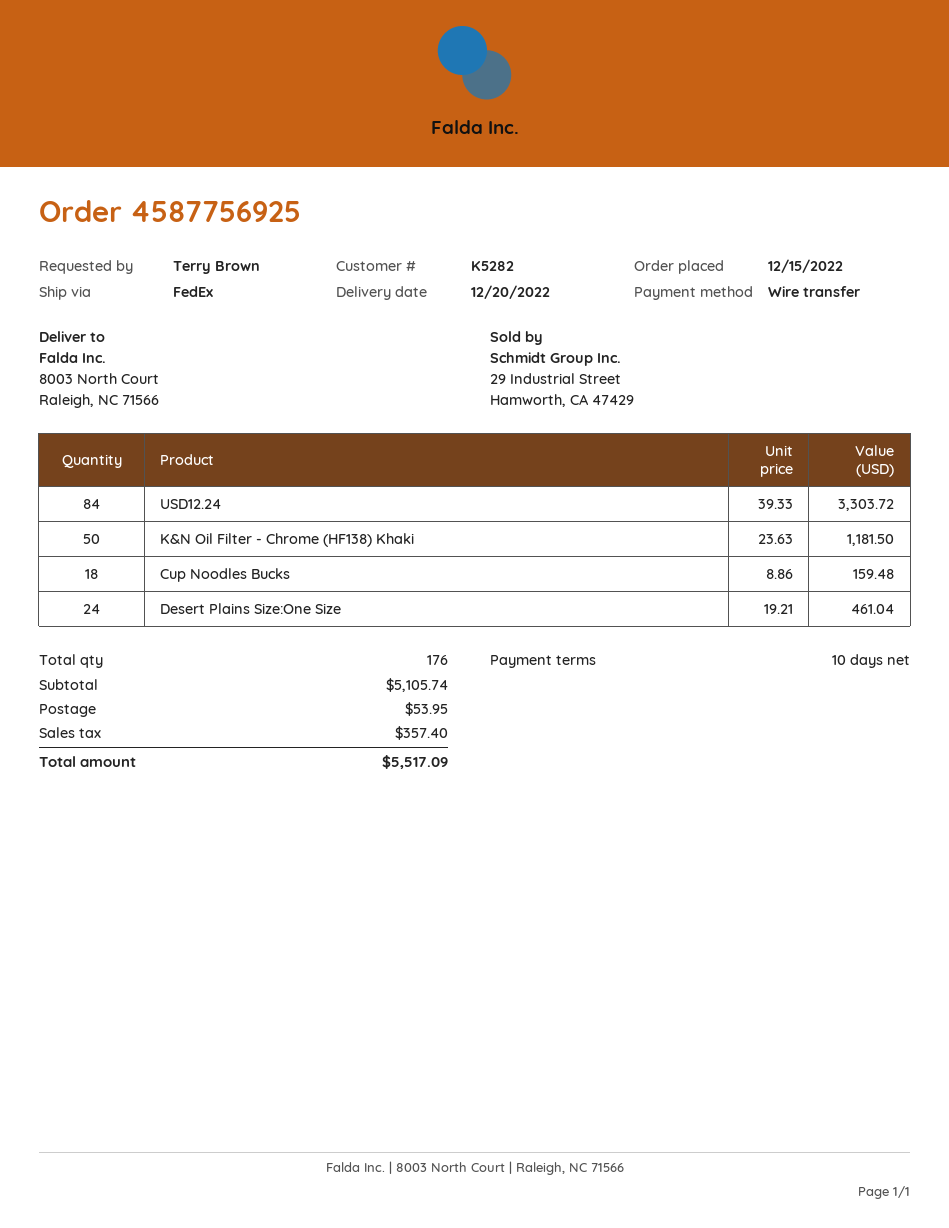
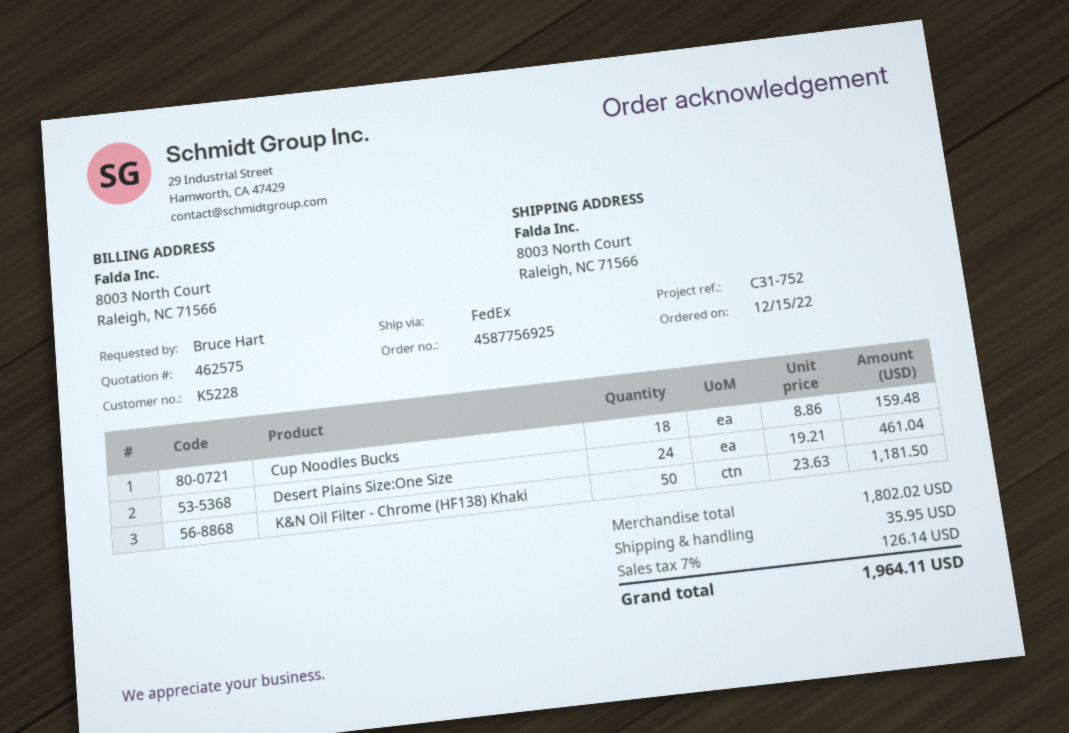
customer number: K5282 -> K5228
ordered by: Terry Brown -> Bruce Hart
USD12.24: 84 x 39.33 = 3303.72 -> none
subtotal: 5105.74 -> 1802.02
shipping: 53.95 -> 35.95
tax: 357.40 -> 126.14
total: 5517.09 -> 1964.11

